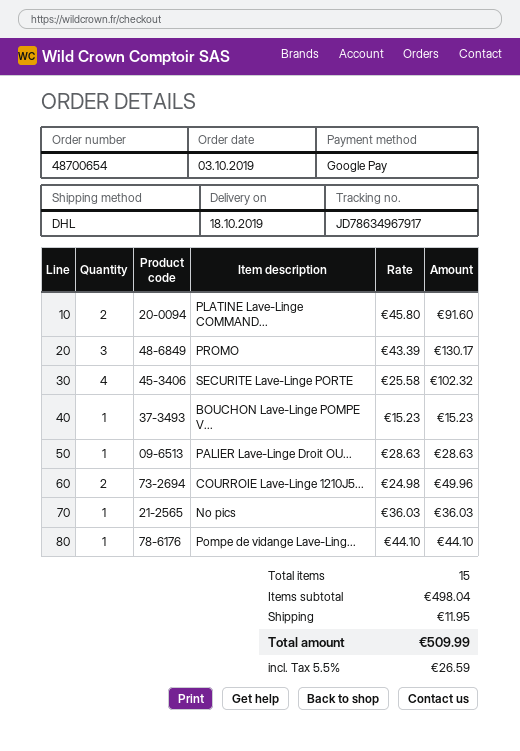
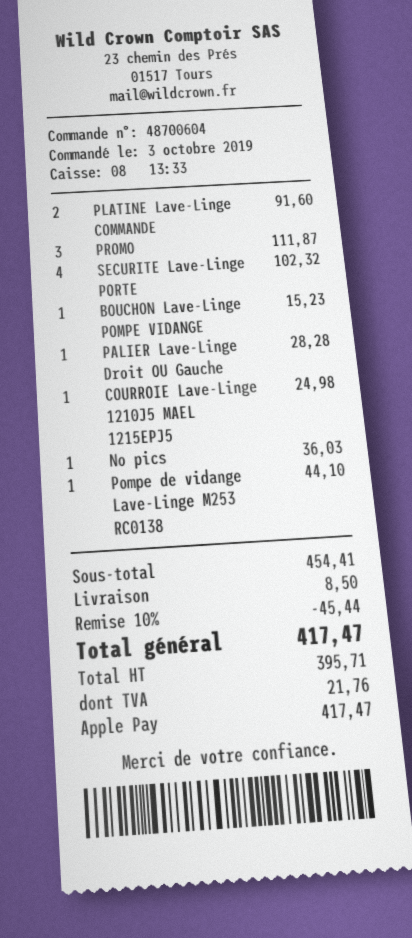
order number: 48700654 -> 48700604
payment method: Google Pay -> Apple Pay
PROMO: 3 for 130.17 -> 3 for 111.87
PALIER Lave-Linge Droit OU...: 1 for 28.63 -> 1 for 28.28
COURROIE Lave-Linge 1210J5...: 2 for 49.96 -> 1 for 24.98
subtotal: 498.04 -> 454.41
discount: none -> 10% = 45.44
shipping: 11.95 -> 8.50
tax: 26.59 -> 21.76
total: 509.99 -> 417.47

